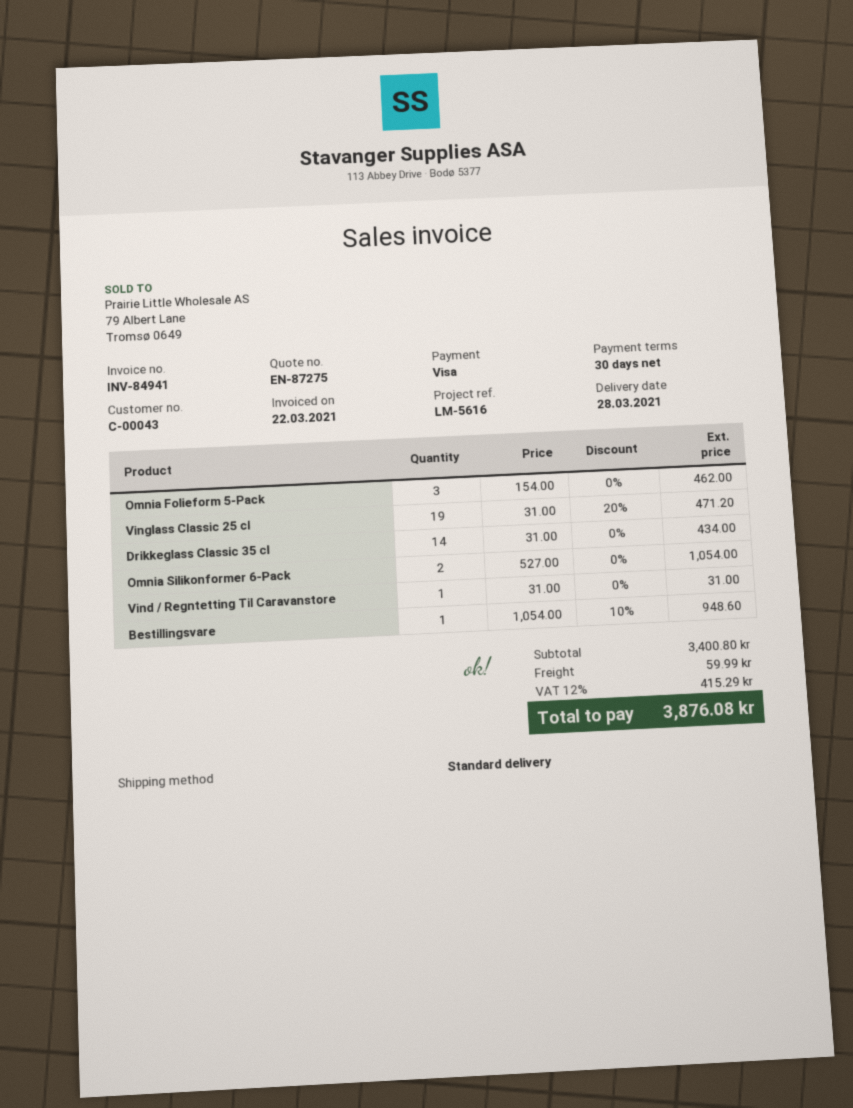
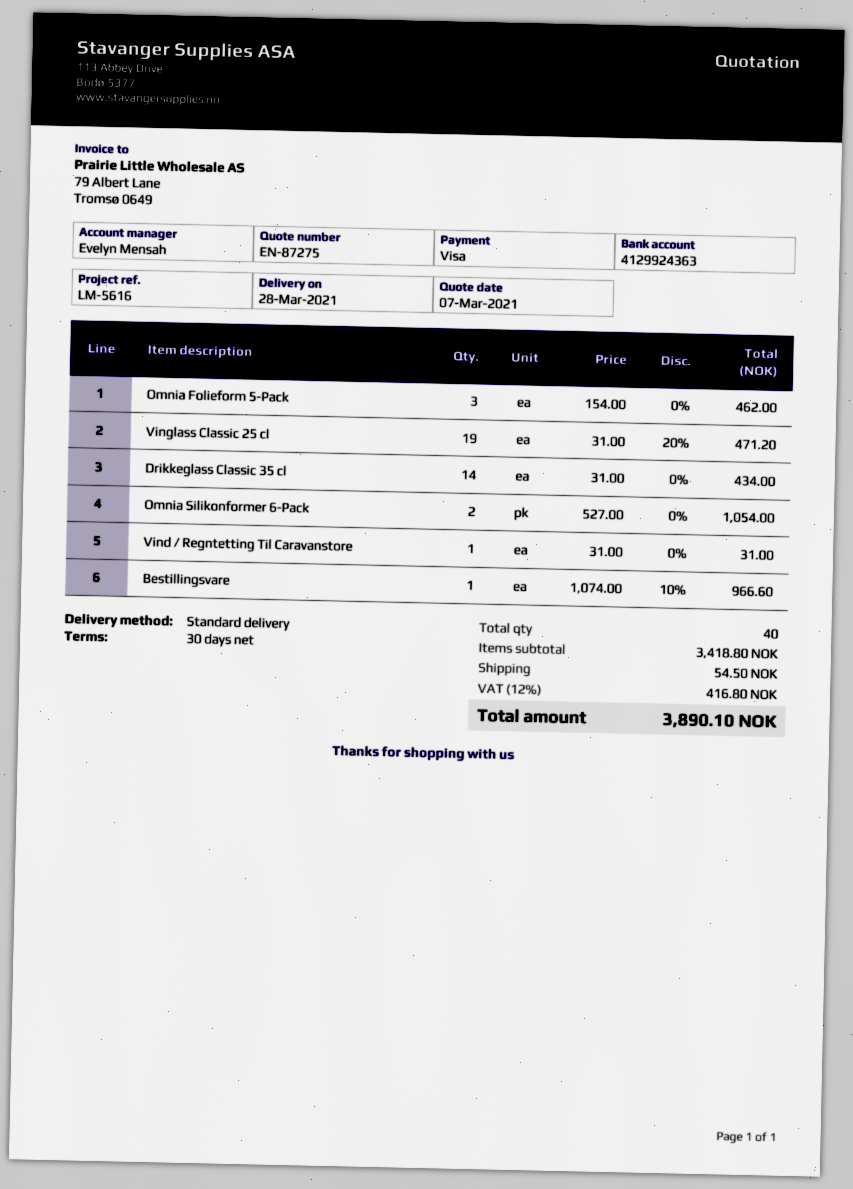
Bestillingsvare: 1 x 1054.00 - 10% = 948.60 -> 1 x 1074.00 - 10% = 966.60
subtotal: 3400.80 -> 3418.80
shipping: 59.99 -> 54.50
tax: 12% = 415.29 -> 12% = 416.80
total: 3876.08 -> 3890.10

